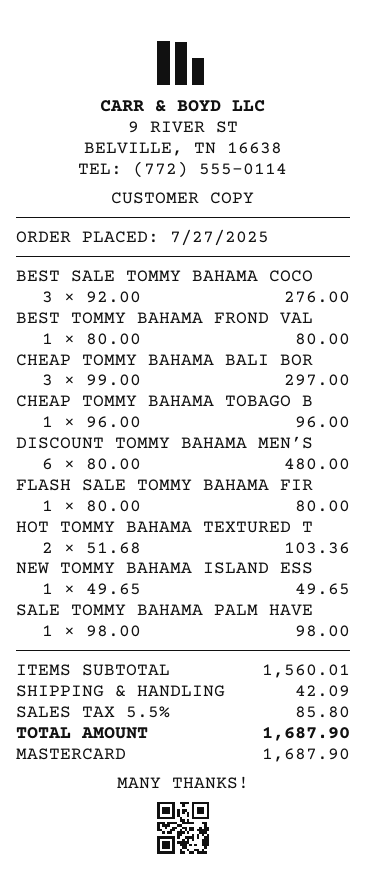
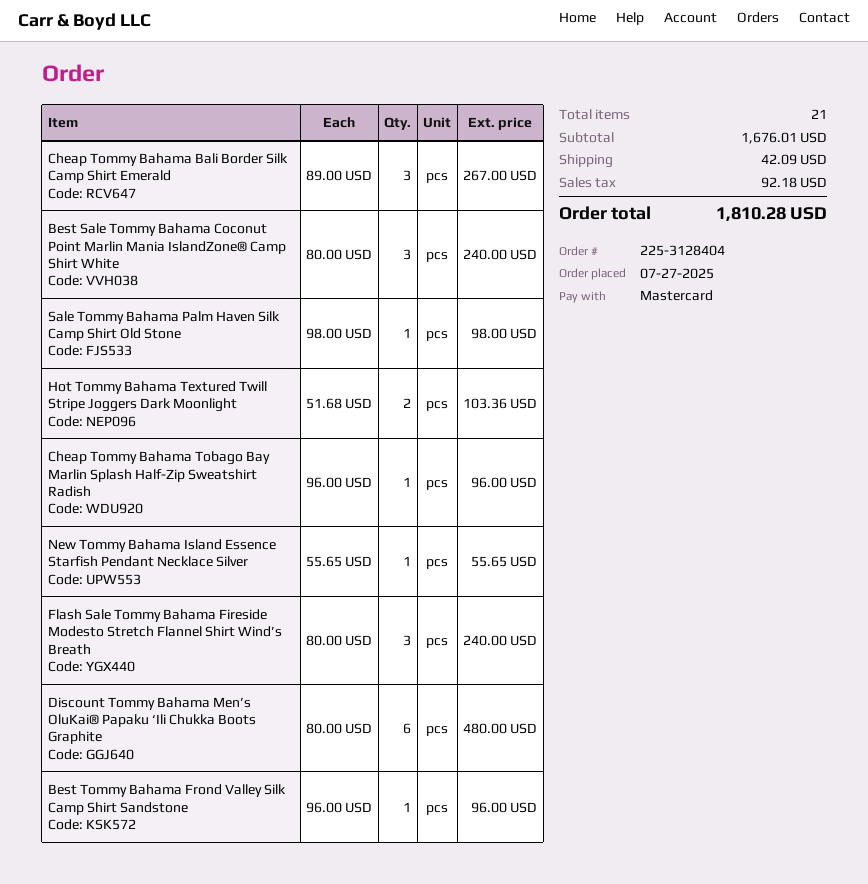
BEST SALE TOMMY BAHAMA COCO: 3 x 92.00 = 276.00 -> 3 x 80.00 = 240.00
BEST TOMMY BAHAMA FROND VAL: 1 x 80.00 = 80.00 -> 1 x 96.00 = 96.00
CHEAP TOMMY BAHAMA BALI BOR: 3 x 99.00 = 297.00 -> 3 x 89.00 = 267.00
FLASH SALE TOMMY BAHAMA FIR: 1 x 80.00 = 80.00 -> 3 x 80.00 = 240.00
NEW TOMMY BAHAMA ISLAND ESS: 1 x 49.65 = 49.65 -> 1 x 55.65 = 55.65
subtotal: 1560.01 -> 1676.01
tax: 85.80 -> 92.18
total: 1687.90 -> 1810.28

